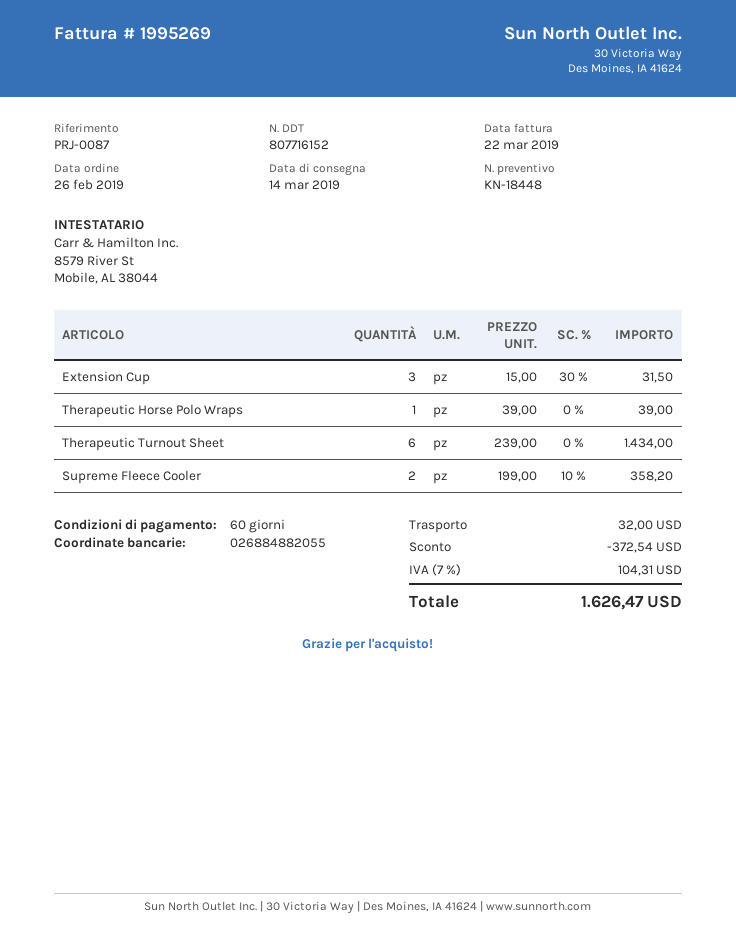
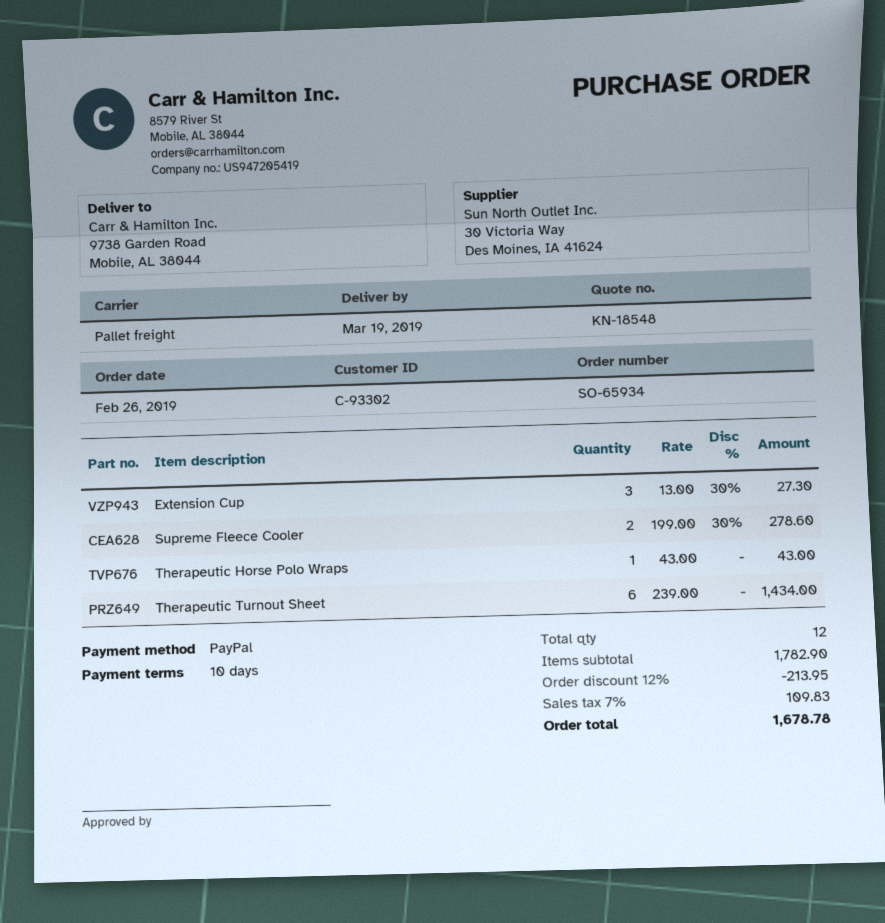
quote number: KN-18448 -> KN-18548
delivery date: 2019-03-14 -> 2019-03-19
payment terms: 60 days -> 10 days
Extension Cup: 3 x 15.00 - 30% = 31.50 -> 3 x 13.00 - 30% = 27.30
Therapeutic Horse Polo Wraps: 1 x 39.00 = 39.00 -> 1 x 43.00 = 43.00
Supreme Fleece Cooler: 2 x 199.00 - 10% = 358.20 -> 2 x 199.00 - 30% = 278.60
discount: 372.54 -> 213.95
shipping: 32.00 -> none
tax: 7% = 104.31 -> 7% = 109.83
total: 1626.47 -> 1678.78

